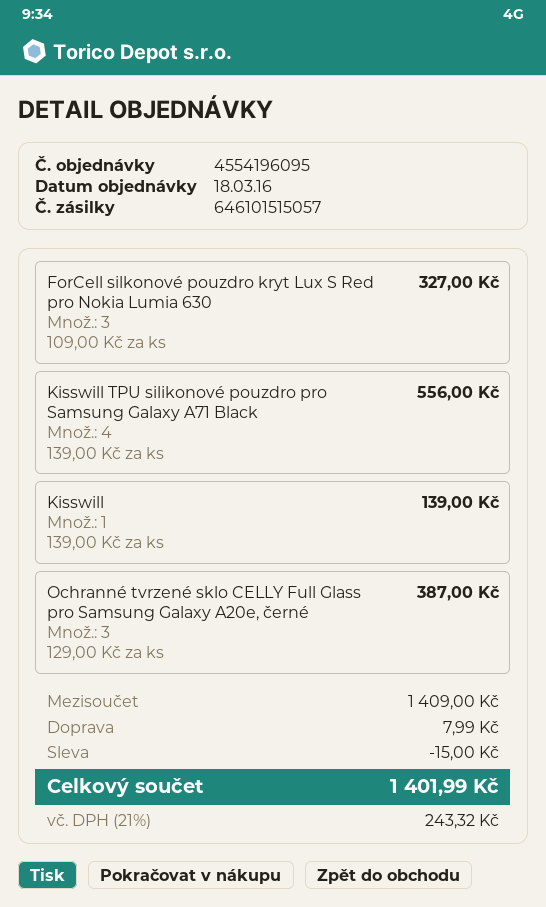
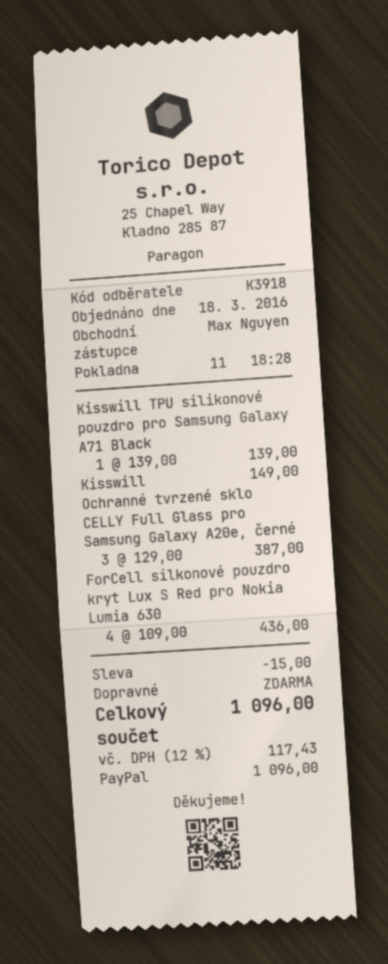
ForCell silkonové pouzdro kryt Lux S Red pro Nokia Lumia 630: 3 x 109.00 = 327.00 -> 4 x 109.00 = 436.00
Kisswill TPU silikonové pouzdro pro Samsung Galaxy A71 Black: 4 x 139.00 = 556.00 -> 1 x 139.00 = 139.00
Kisswill: 1 x 139.00 = 139.00 -> 1 x 149.00 = 149.00
shipping: 7.99 -> 0.00
tax: 21% = 243.32 -> 12% = 117.43
total: 1401.99 -> 1096.00

